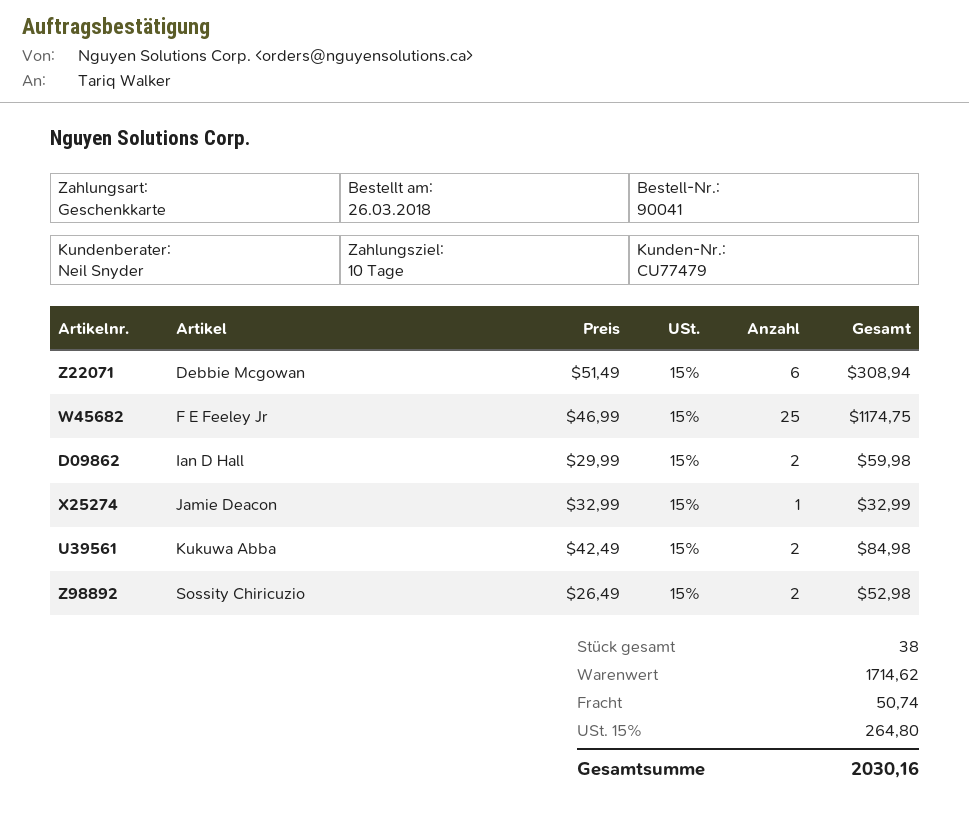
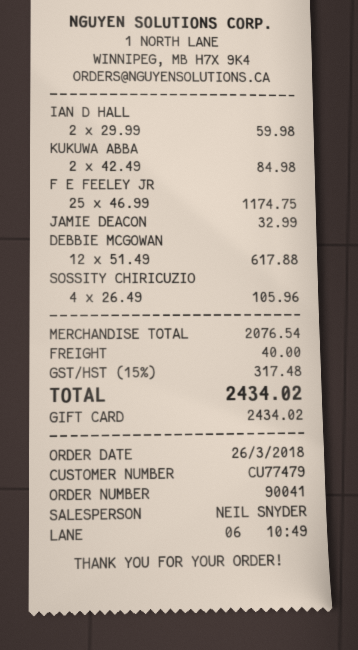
Debbie Mcgowan: 6 x 51.49 = 308.94 -> 12 x 51.49 = 617.88
Sossity Chiricuzio: 2 x 26.49 = 52.98 -> 4 x 26.49 = 105.96
subtotal: 1714.62 -> 2076.54
shipping: 50.74 -> 40.00
tax: 15% = 264.80 -> 15% = 317.48
total: 2030.16 -> 2434.02

